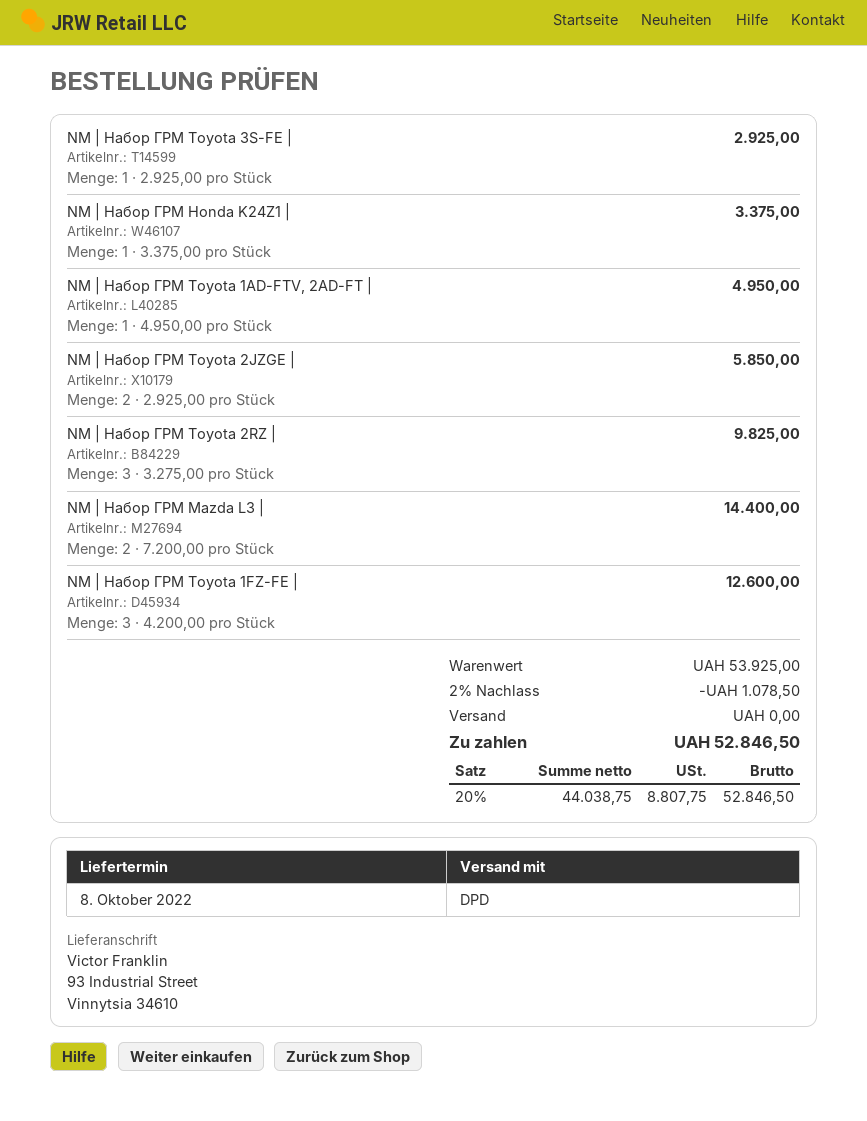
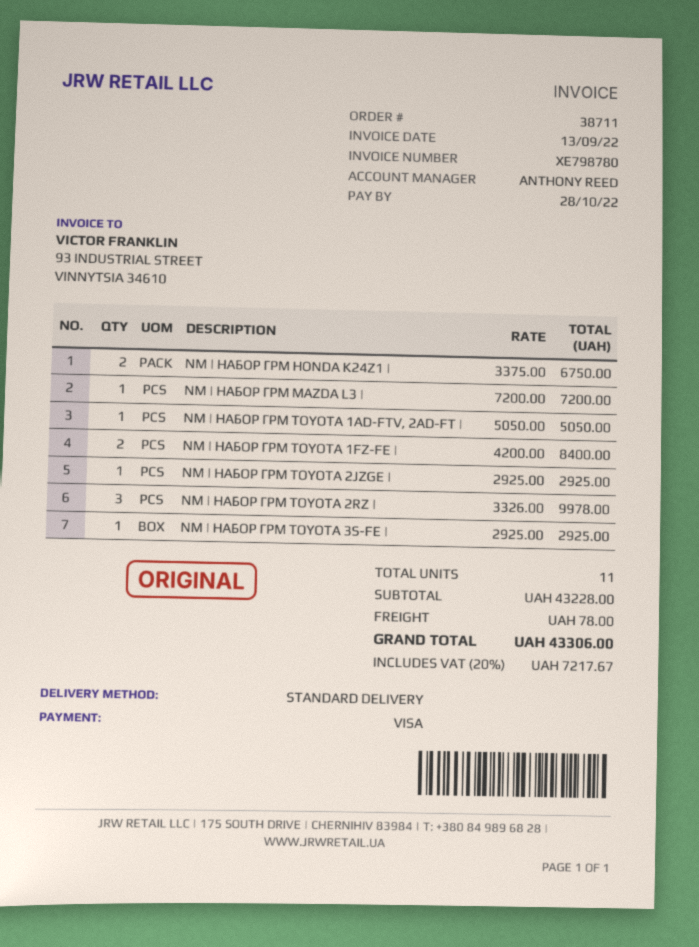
shipping method: DPD -> standard
NM | Набор ГРМ Honda K24Z1 |: 1 x 3375.00 = 3375.00 -> 2 x 3375.00 = 6750.00
NM | Набор ГРМ Toyota 1AD-FTV, 2AD-FT |: 1 x 4950.00 = 4950.00 -> 1 x 5050.00 = 5050.00
NM | Набор ГРМ Toyota 2JZGE |: 2 x 2925.00 = 5850.00 -> 1 x 2925.00 = 2925.00
NM | Набор ГРМ Toyota 2RZ |: 3 x 3275.00 = 9825.00 -> 3 x 3326.00 = 9978.00
NM | Набор ГРМ Mazda L3 |: 2 x 7200.00 = 14400.00 -> 1 x 7200.00 = 7200.00
NM | Набор ГРМ Toyota 1FZ-FE |: 3 x 4200.00 = 12600.00 -> 2 x 4200.00 = 8400.00
subtotal: 53925.00 -> 43228.00
discount: 2% = 1078.50 -> none
shipping: 0.00 -> 78.00
tax: 20% = 8807.75 -> 20% = 7217.67
total: 52846.50 -> 43306.00

